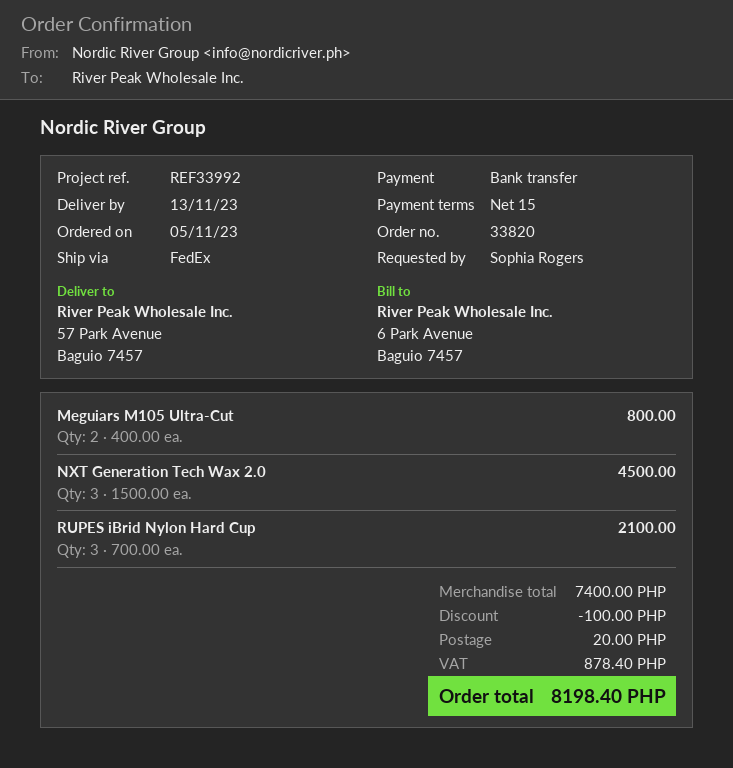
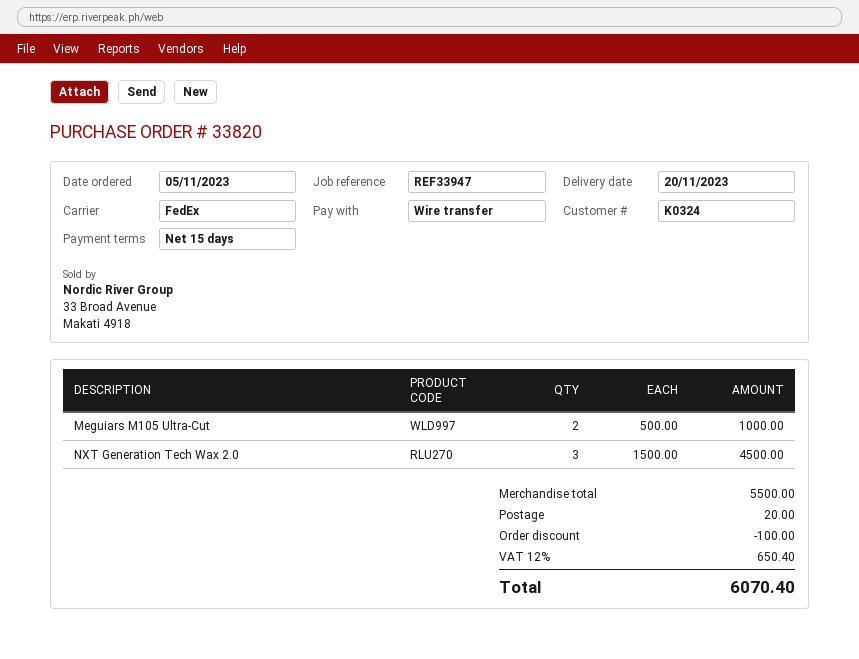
delivery date: 2023-11-13 -> 2023-11-20
reference: REF33992 -> REF33947
Meguiars M105 Ultra-Cut: 2 x 400.00 = 800.00 -> 2 x 500.00 = 1000.00
RUPES iBrid Nylon Hard Cup: 3 x 700.00 = 2100.00 -> none
subtotal: 7400.00 -> 5500.00
tax: 878.40 -> 650.40
total: 8198.40 -> 6070.40

